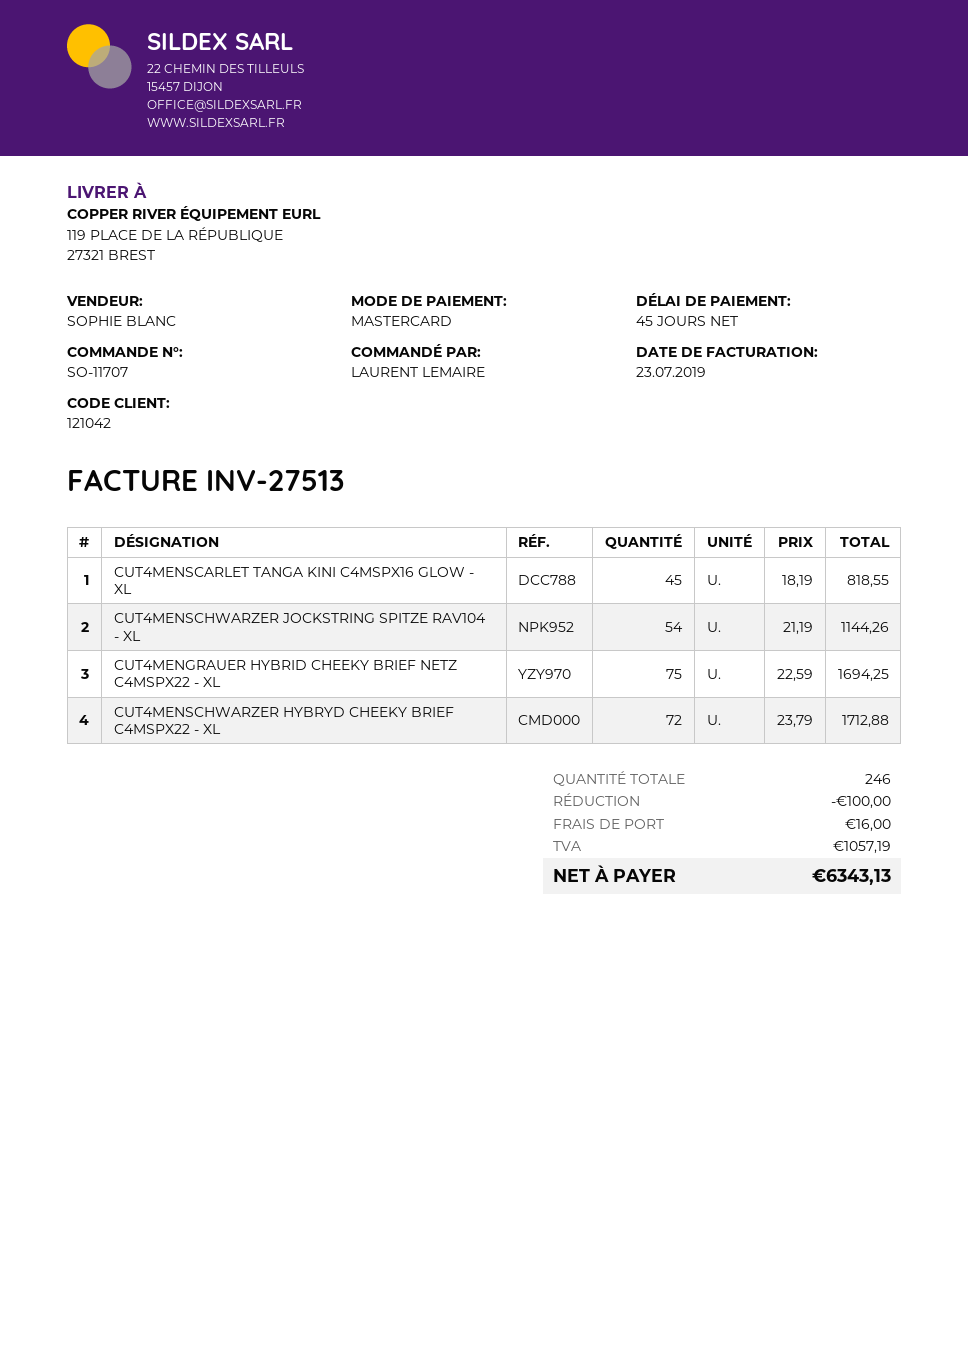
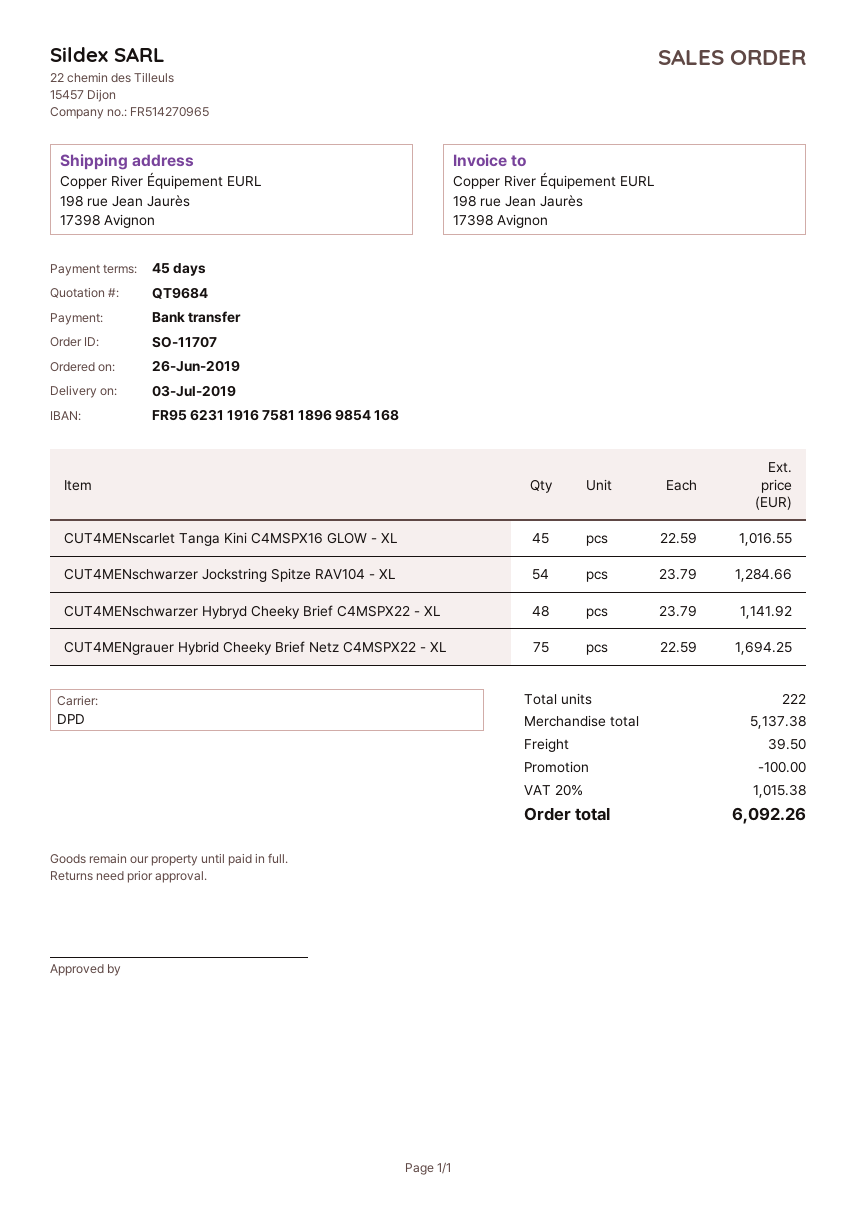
payment method: Mastercard -> bank transfer
ship to: 119 PLACE DE LA RÉPUBLIQUE, 27321 BREST -> 198 rue Jean Jaurès, 17398 Avignon
CUT4MENSCARLET TANGA KINI C4MSPX16 GLOW - XL: 45 x 18.19 = 818.55 -> 45 x 22.59 = 1016.55
CUT4MENSCHWARZER JOCKSTRING SPITZE RAV104 - XL: 54 x 21.19 = 1144.26 -> 54 x 23.79 = 1284.66
CUT4MENSCHWARZER HYBRYD CHEEKY BRIEF C4MSPX22 - XL: 72 x 23.79 = 1712.88 -> 48 x 23.79 = 1141.92
total quantity: 246 -> 222
shipping: 16.00 -> 39.50
tax: 1057.19 -> 1015.38
total: 6343.13 -> 6092.26

